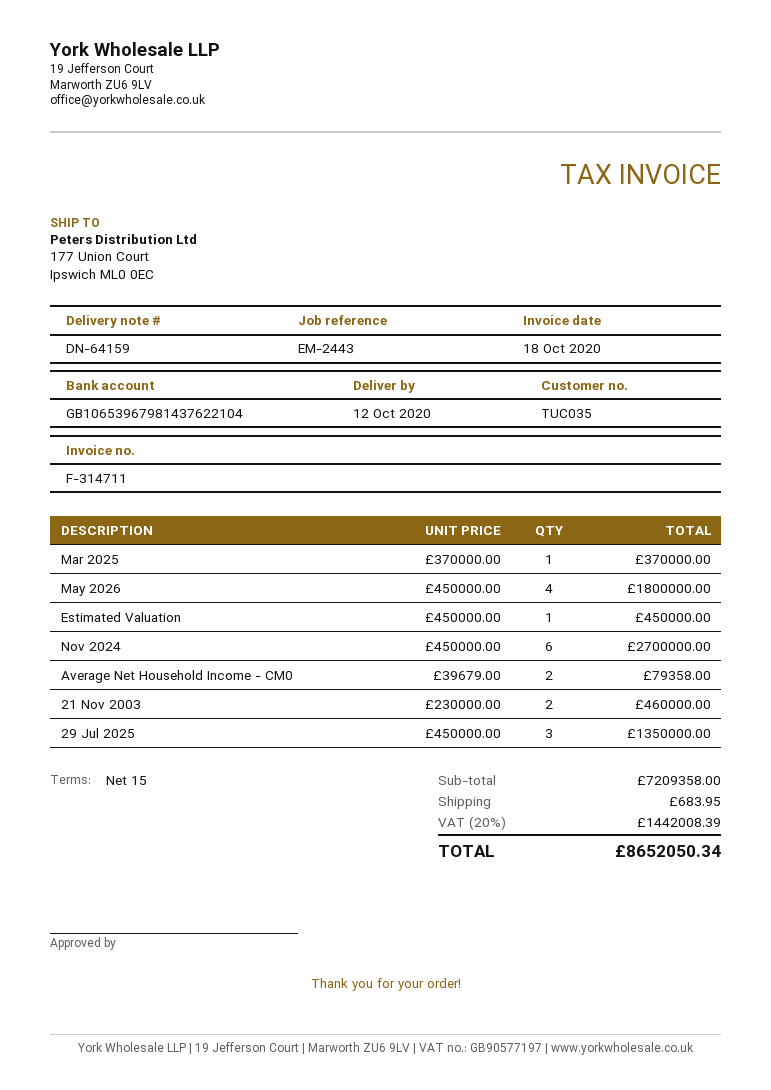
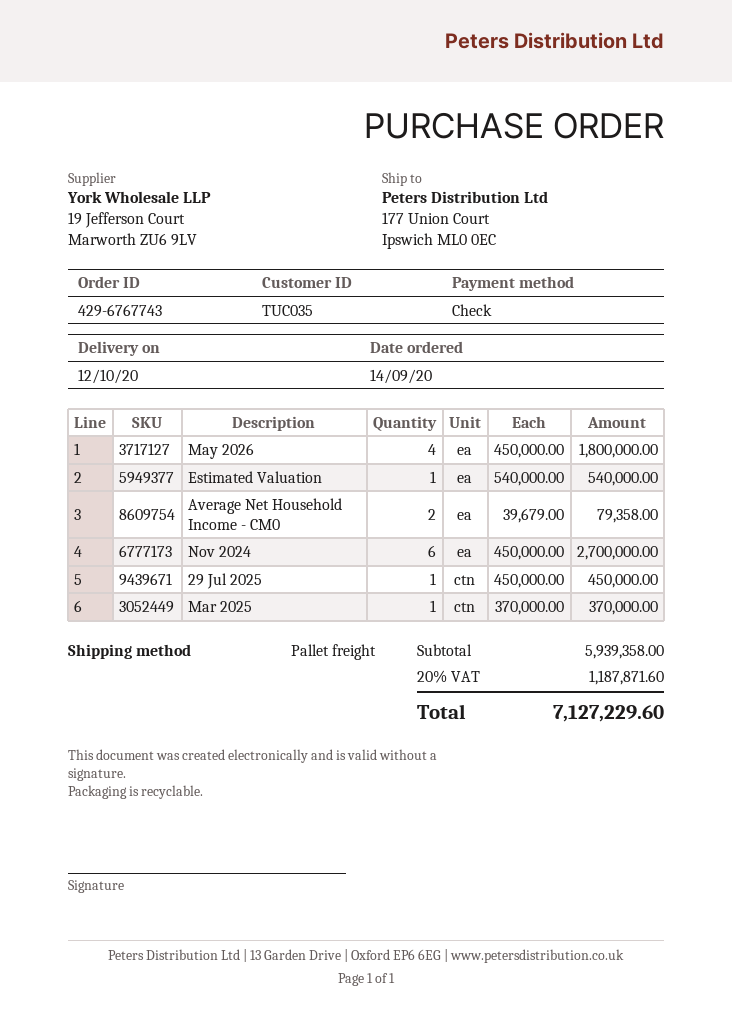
Estimated Valuation: 1 x 450000.00 = 450000.00 -> 1 x 540000.00 = 540000.00
21 Nov 2003: 2 x 230000.00 = 460000.00 -> none
29 Jul 2025: 3 x 450000.00 = 1350000.00 -> 1 x 450000.00 = 450000.00
subtotal: 7209358.00 -> 5939358.00
shipping: 683.95 -> none
tax: 20% = 1442008.39 -> 20% = 1187871.60
total: 8652050.34 -> 7127229.60

